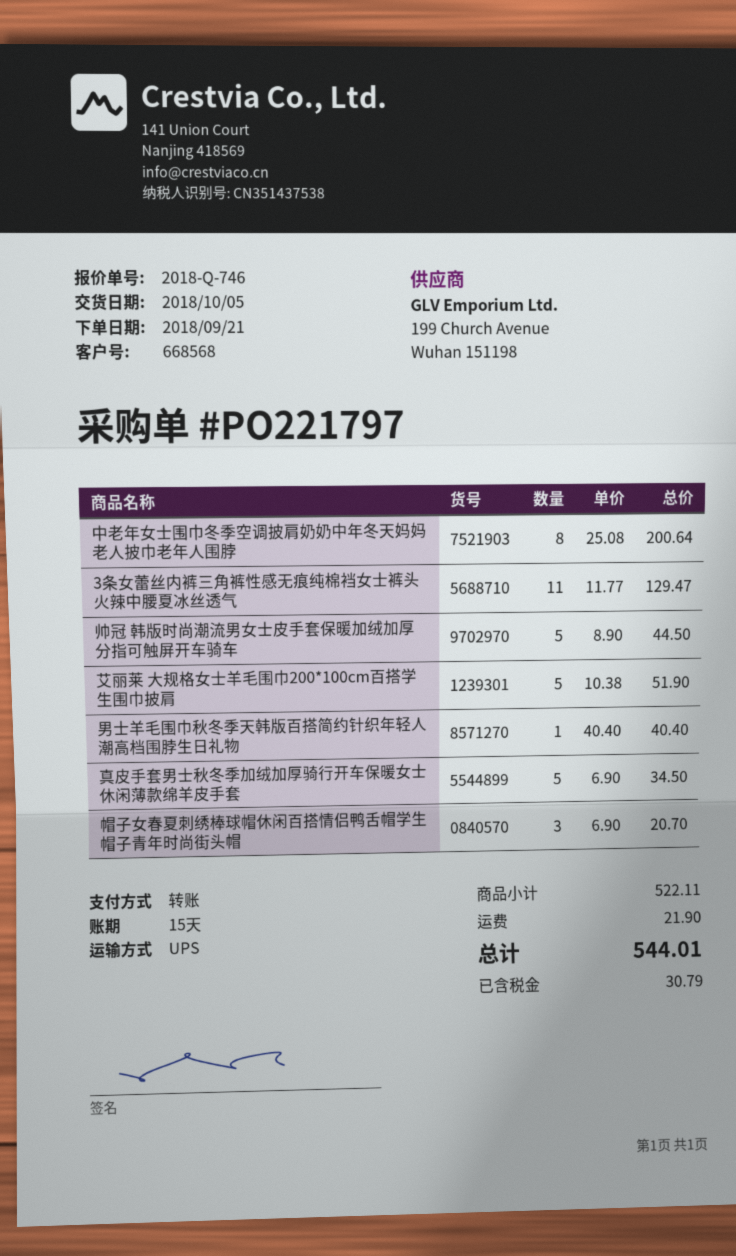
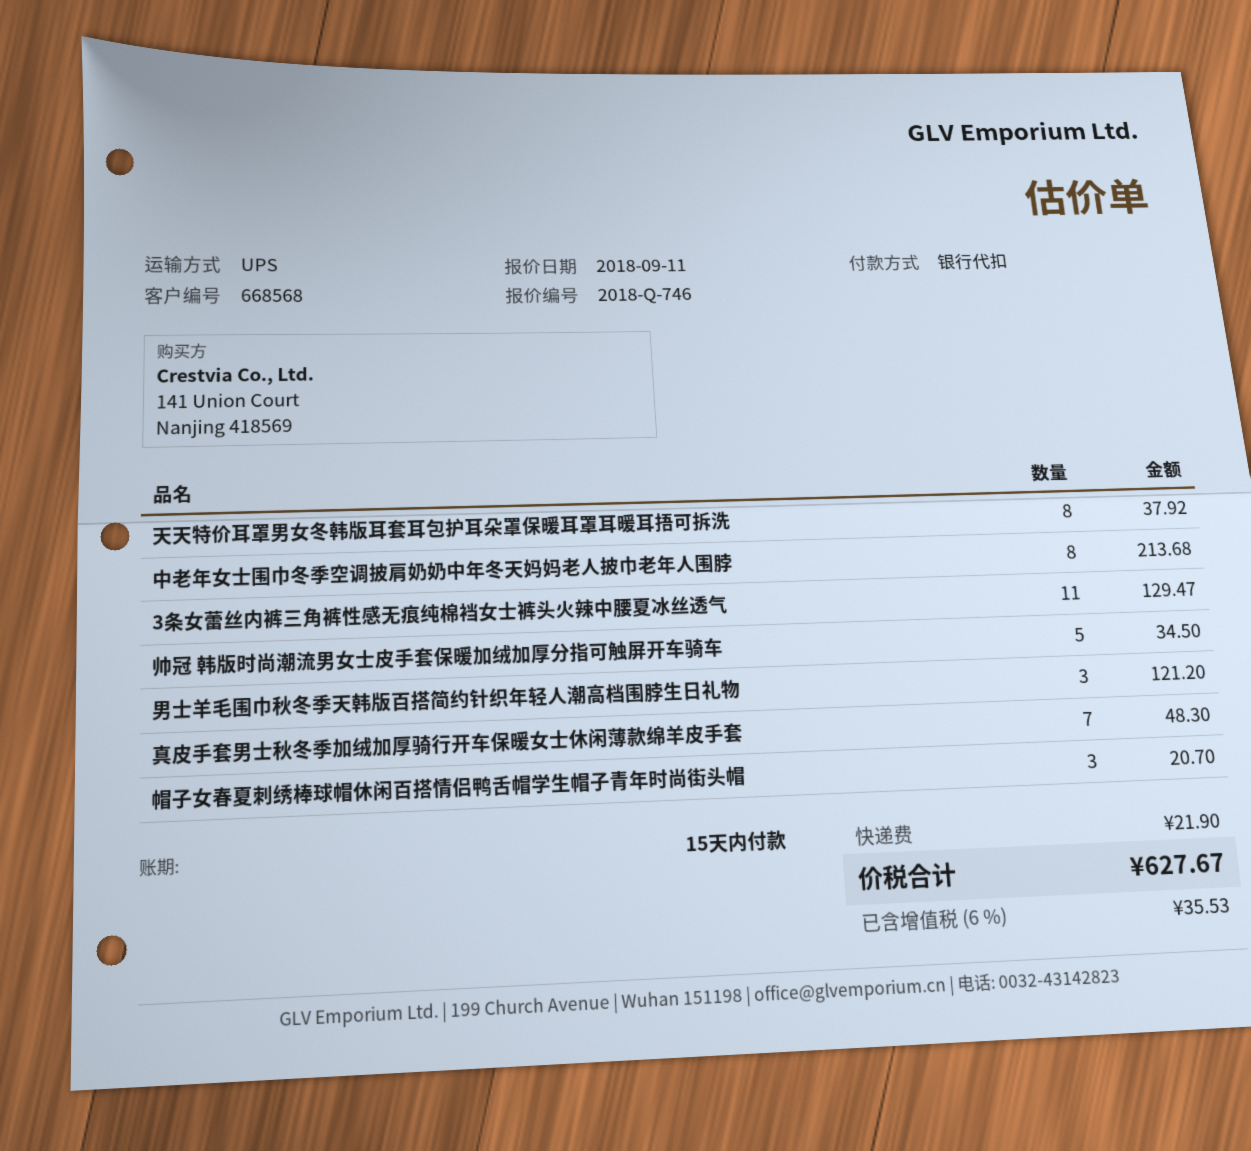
payment method: bank transfer -> direct debit
中老年女士围巾冬季空调披肩奶奶中年冬天妈妈老人披巾老年人围脖: 8 for 200.64 -> 8 for 213.68
帅冠 韩版时尚潮流男女士皮手套保暖加绒加厚分指可触屏开车骑车: 5 for 44.50 -> 5 for 34.50
艾丽莱 大规格女士羊毛围巾200*100cm百搭学生围巾披肩: 5 for 51.90 -> none
男士羊毛围巾秋冬季天韩版百搭简约针织年轻人潮高档围脖生日礼物: 1 for 40.40 -> 3 for 121.20
真皮手套男士秋冬季加绒加厚骑行开车保暖女士休闲薄款绵羊皮手套: 5 for 34.50 -> 7 for 48.30
天天特价耳罩男女冬韩版耳套耳包护耳朵罩保暖耳罩耳暖耳捂可拆洗: none -> 8 for 37.92
tax: 30.79 -> 35.53
total: 544.01 -> 627.67

